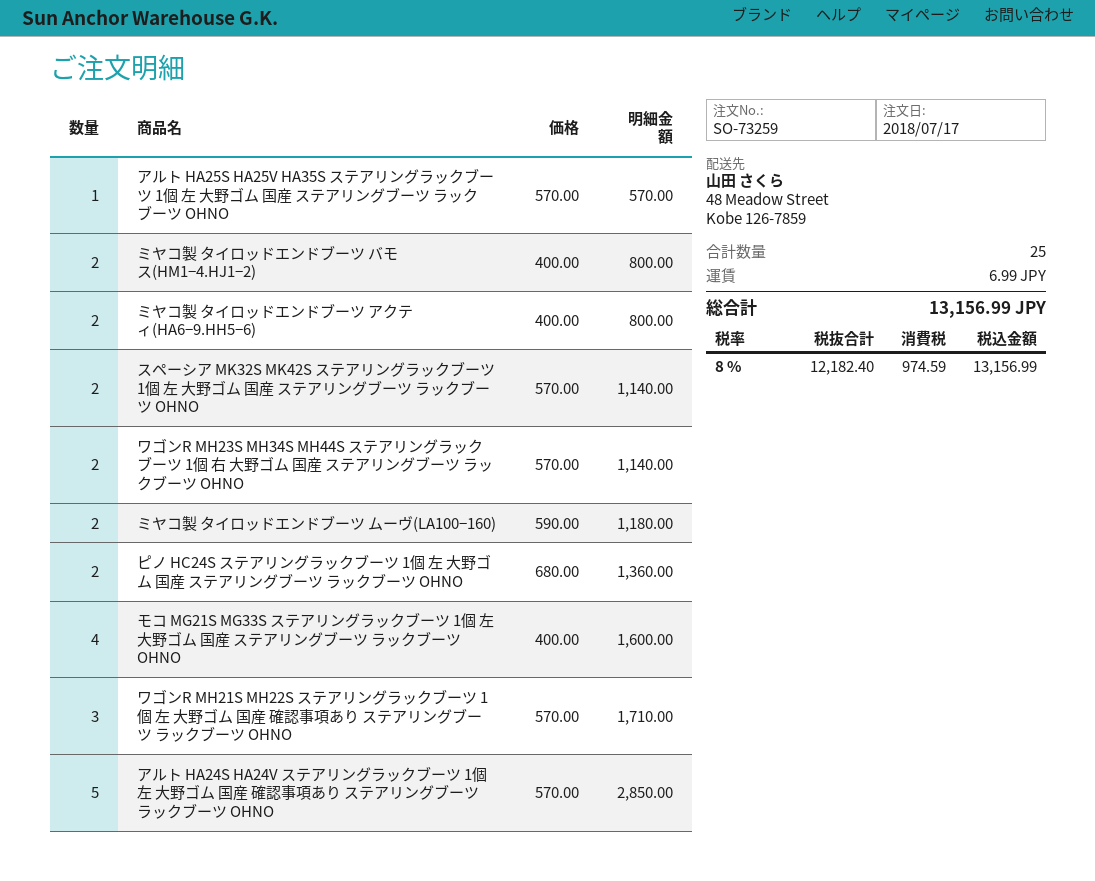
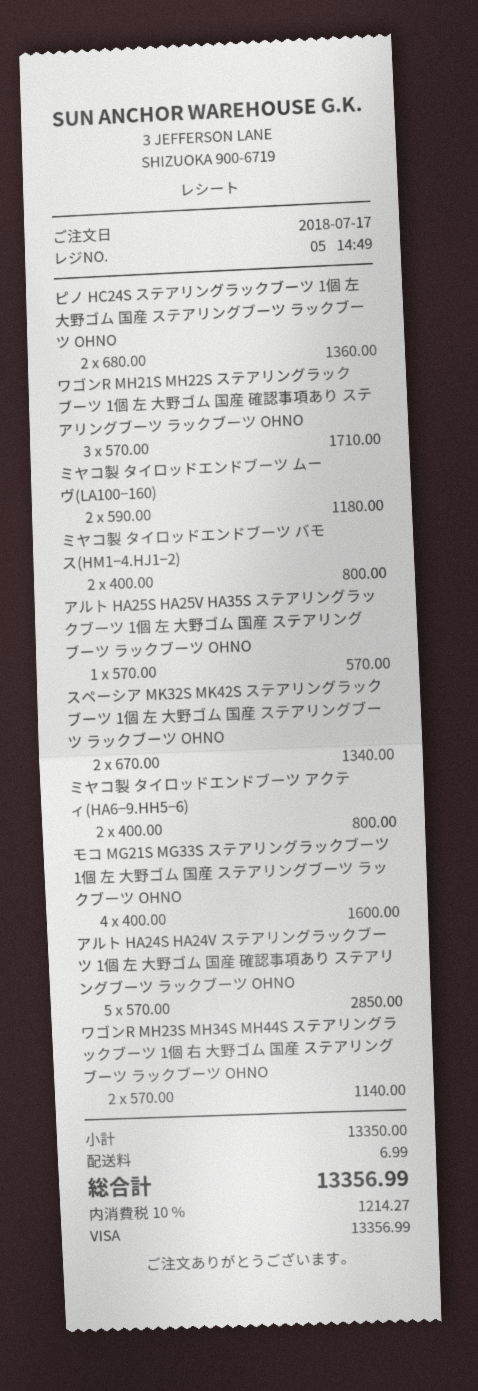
スペーシア MK32S MK42S ステアリングラックブーツ 1個 左 大野ゴム 国産 ステアリングブーツ ラックブーツ OHNO: 2 x 570.00 = 1140.00 -> 2 x 670.00 = 1340.00
tax: 8% = 974.59 -> 10% = 1214.27
total: 13156.99 -> 13356.99

